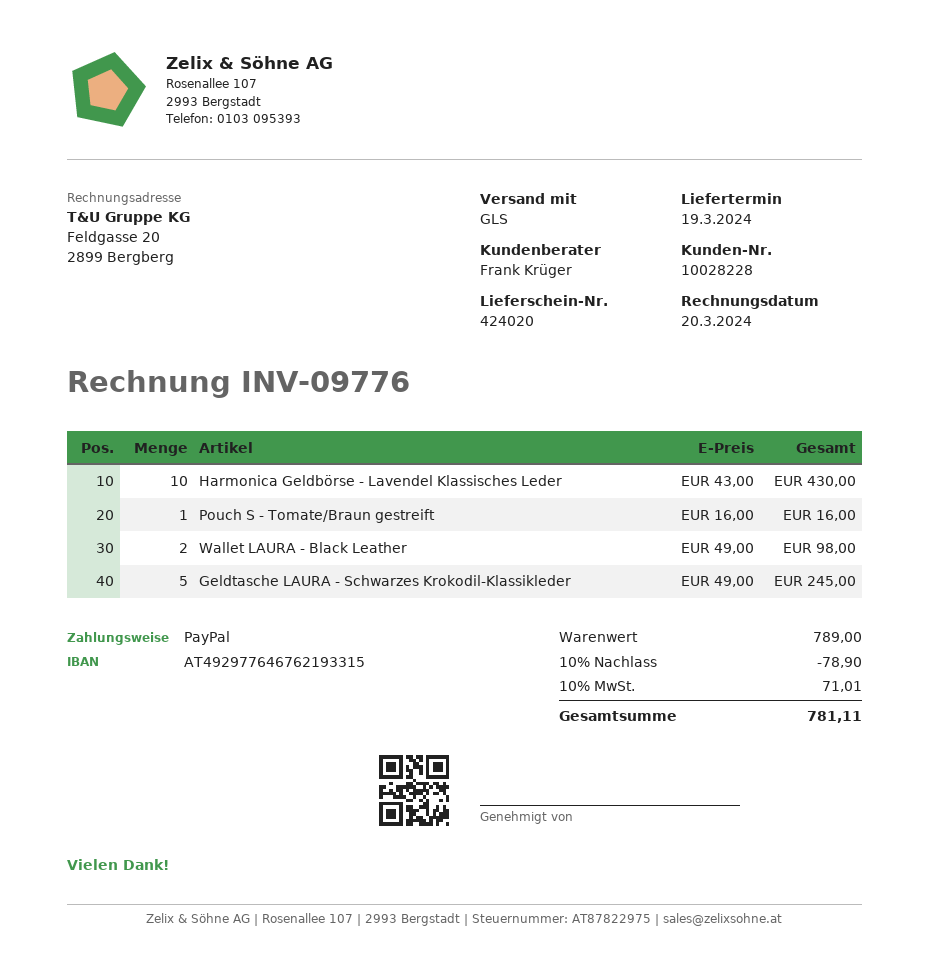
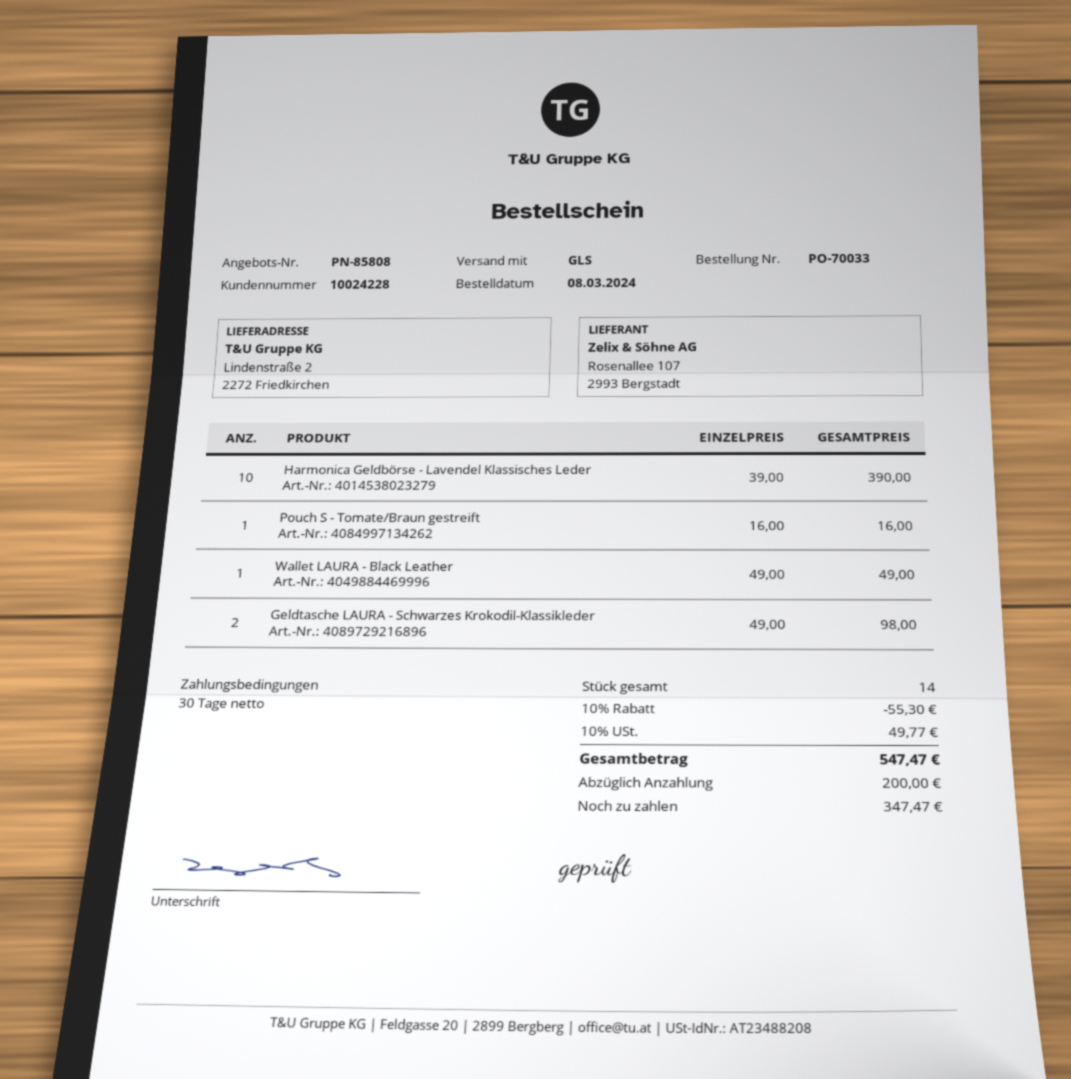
customer number: 10028228 -> 10024228
Harmonica Geldbörse - Lavendel Klassisches Leder: 10 x 43.00 = 430.00 -> 10 x 39.00 = 390.00
Wallet LAURA - Black Leather: 2 x 49.00 = 98.00 -> 1 x 49.00 = 49.00
Geldtasche LAURA - Schwarzes Krokodil-Klassikleder: 5 x 49.00 = 245.00 -> 2 x 49.00 = 98.00
discount: 10% = 78.90 -> 10% = 55.30
tax: 10% = 71.01 -> 10% = 49.77
total: 781.11 -> 547.47

